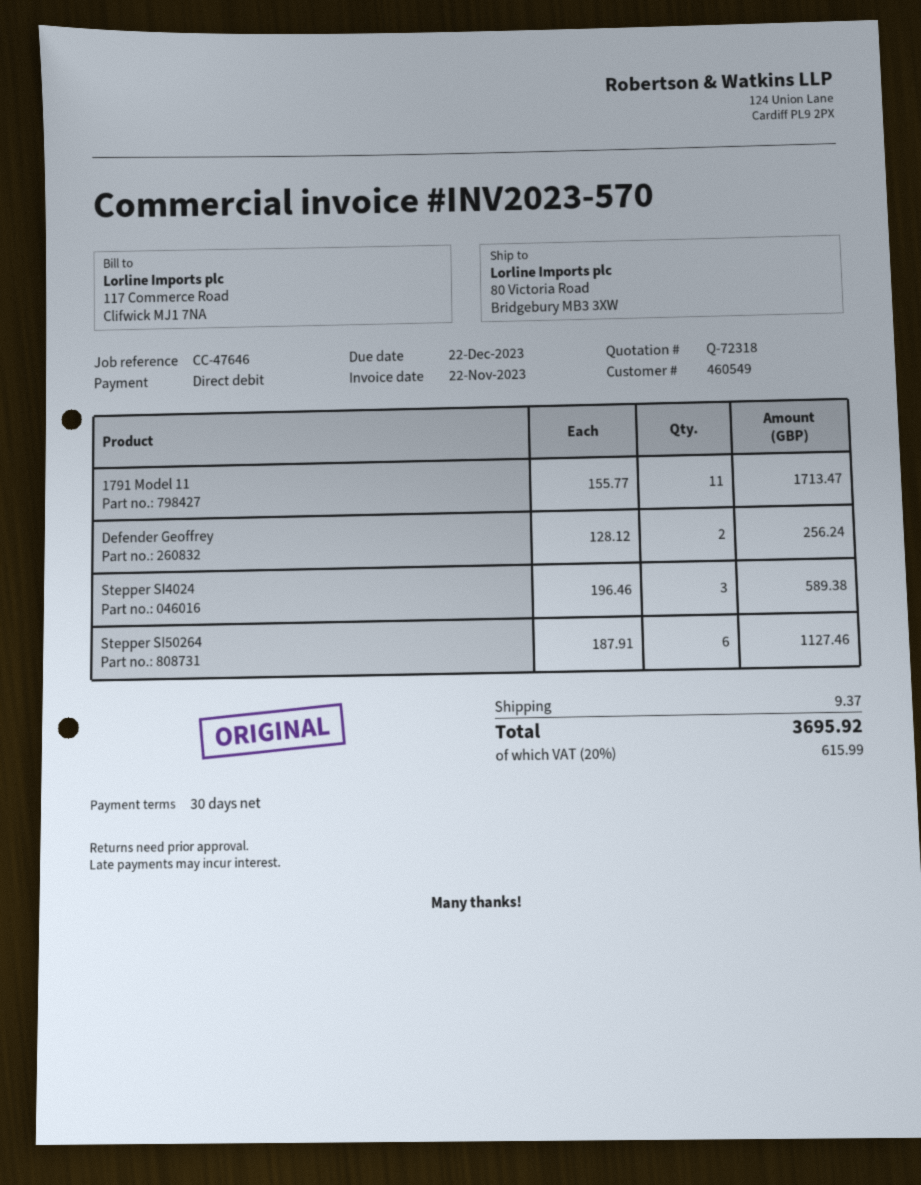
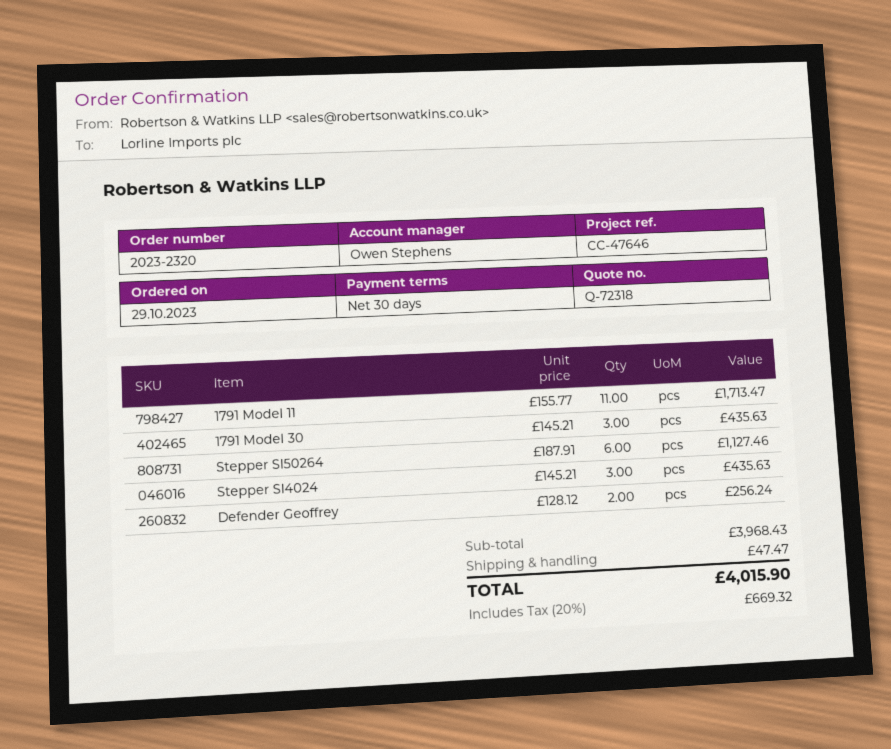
Stepper SI4024: 3 x 196.46 = 589.38 -> 3 x 145.21 = 435.63
1791 Model 30: none -> 3 x 145.21 = 435.63
shipping: 9.37 -> 47.47
tax: 20% = 615.99 -> 20% = 669.32
total: 3695.92 -> 4015.90

